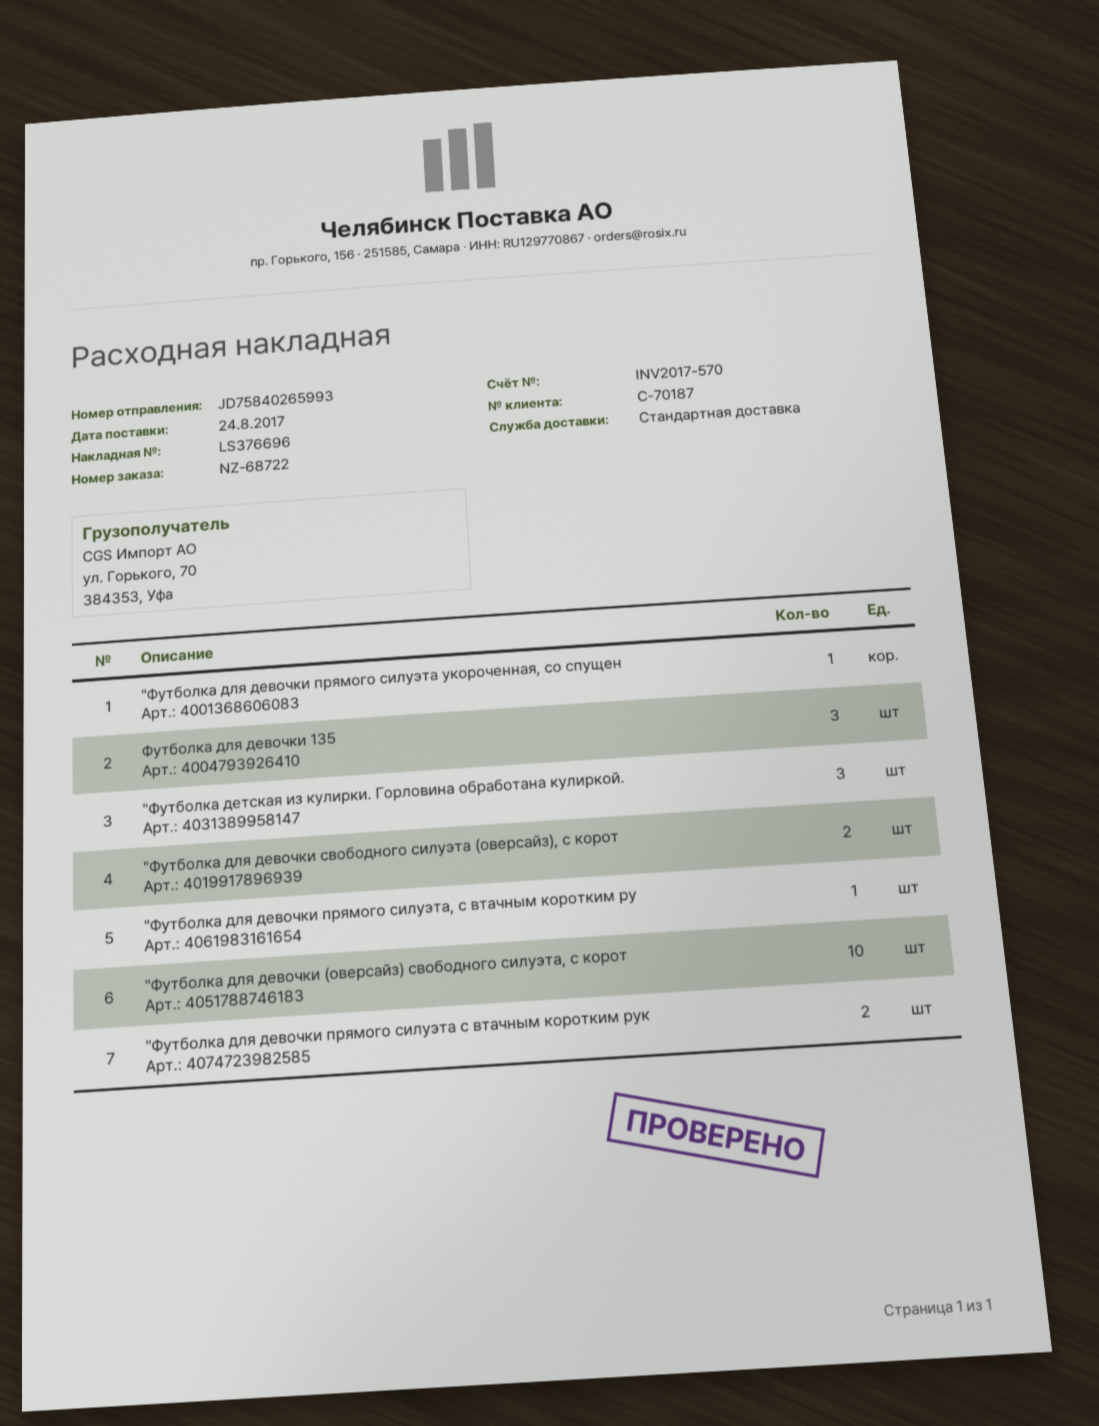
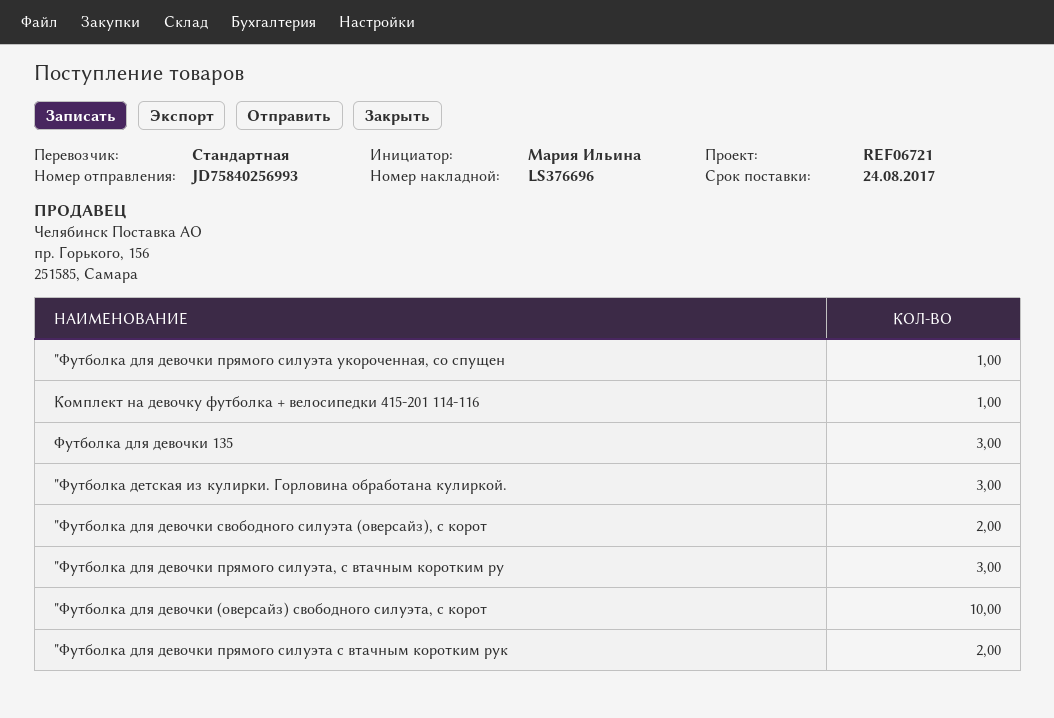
tracking number: JD75840265993 -> JD75840256993
"Футболка для девочки прямого силуэта, с втачным коротким ру: 1 -> 3
Комплект на девочку футболка + велосипедки 415-201 114-116: none -> 1

